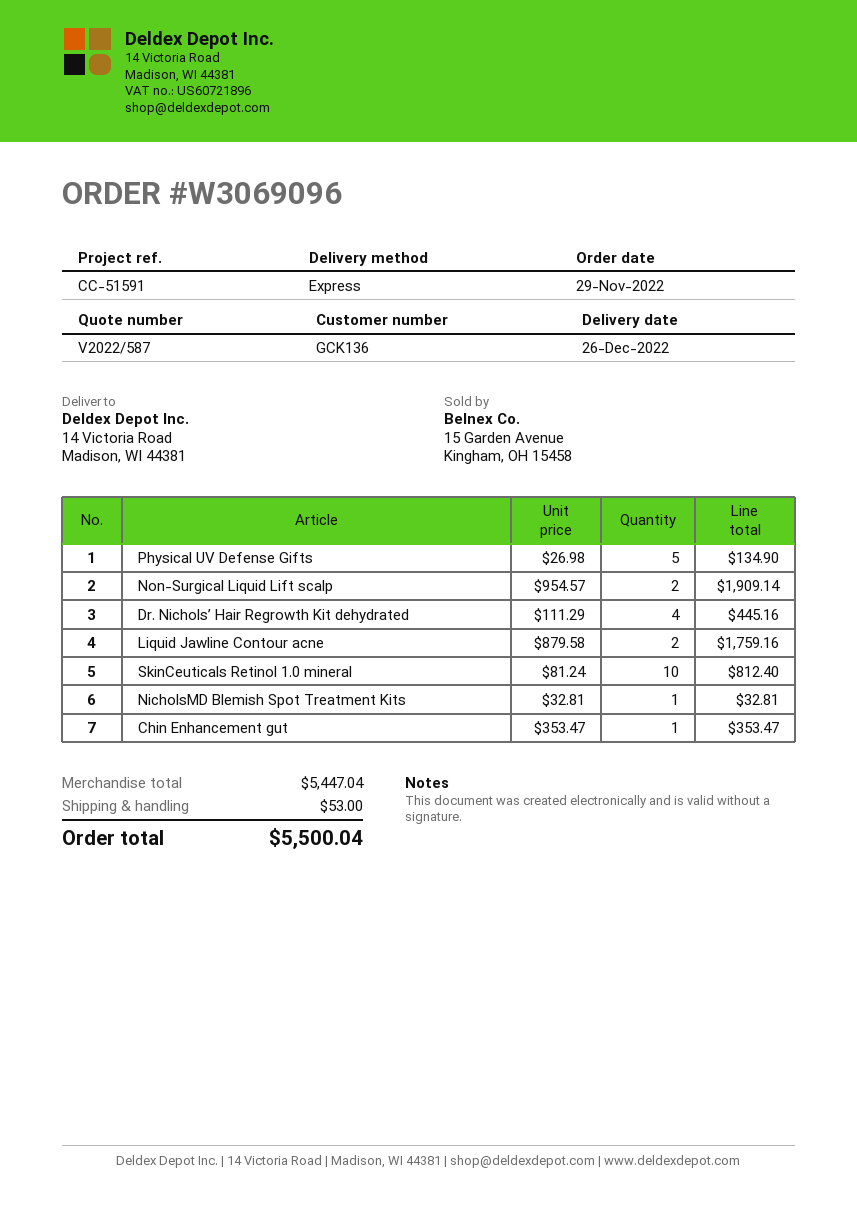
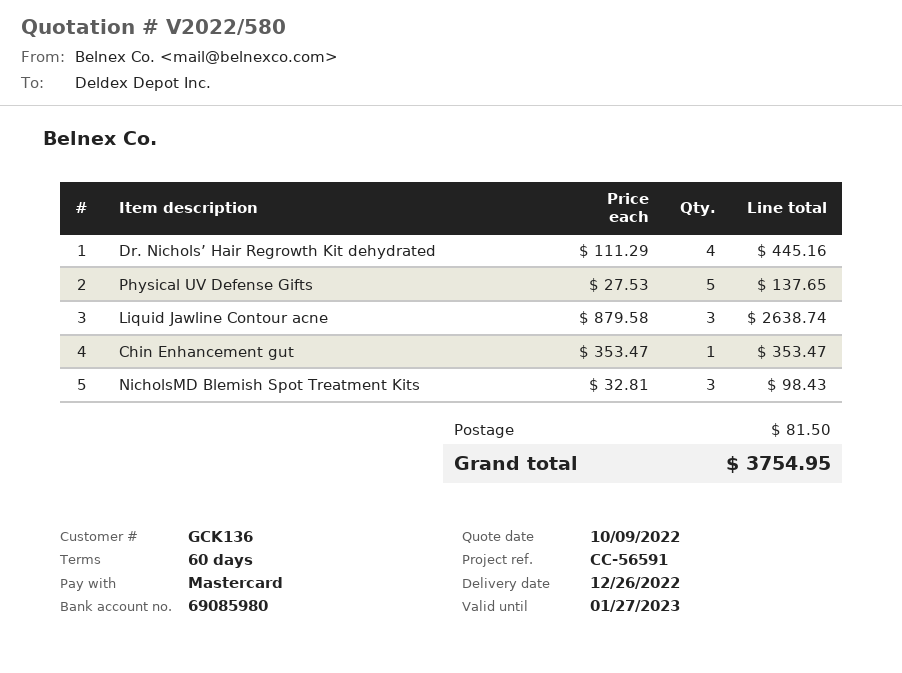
quote number: V2022/587 -> V2022/580
reference: CC-51591 -> CC-56591
Physical UV Defense Gifts: 5 x 26.98 = 134.90 -> 5 x 27.53 = 137.65
Non-Surgical Liquid Lift scalp: 2 x 954.57 = 1909.14 -> none
Liquid Jawline Contour acne: 2 x 879.58 = 1759.16 -> 3 x 879.58 = 2638.74
SkinCeuticals Retinol 1.0 mineral: 10 x 81.24 = 812.40 -> none
NicholsMD Blemish Spot Treatment Kits: 1 x 32.81 = 32.81 -> 3 x 32.81 = 98.43
shipping: 53.00 -> 81.50
total: 5500.04 -> 3754.95

